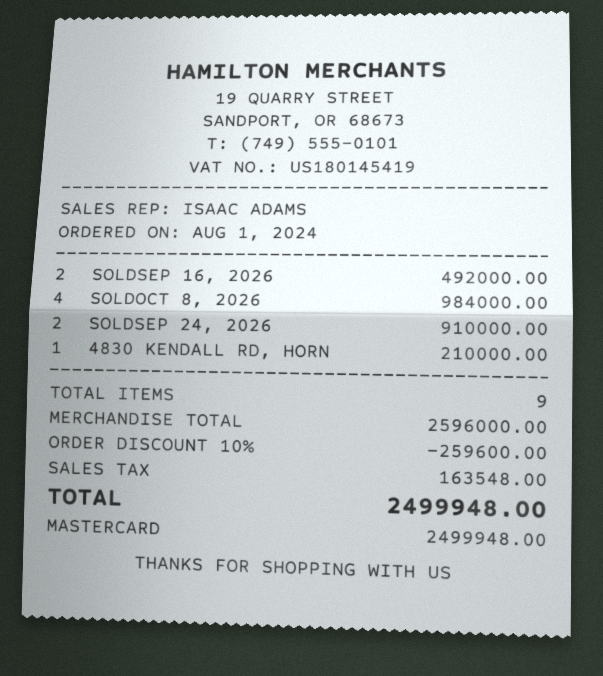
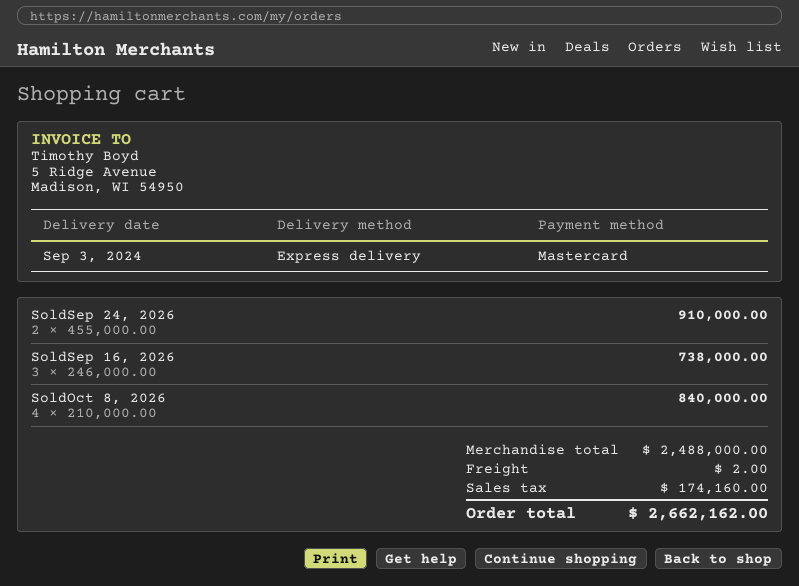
SOLDSEP 16, 2026: 2 for 492000.00 -> 3 for 738000.00
SOLDOCT 8, 2026: 4 for 984000.00 -> 4 for 840000.00
4830 KENDALL RD, HORN: 1 for 210000.00 -> none
subtotal: 2596000.00 -> 2488000.00
discount: 10% = 259600.00 -> none
shipping: none -> 2.00
tax: 163548.00 -> 174160.00
total: 2499948.00 -> 2662162.00

